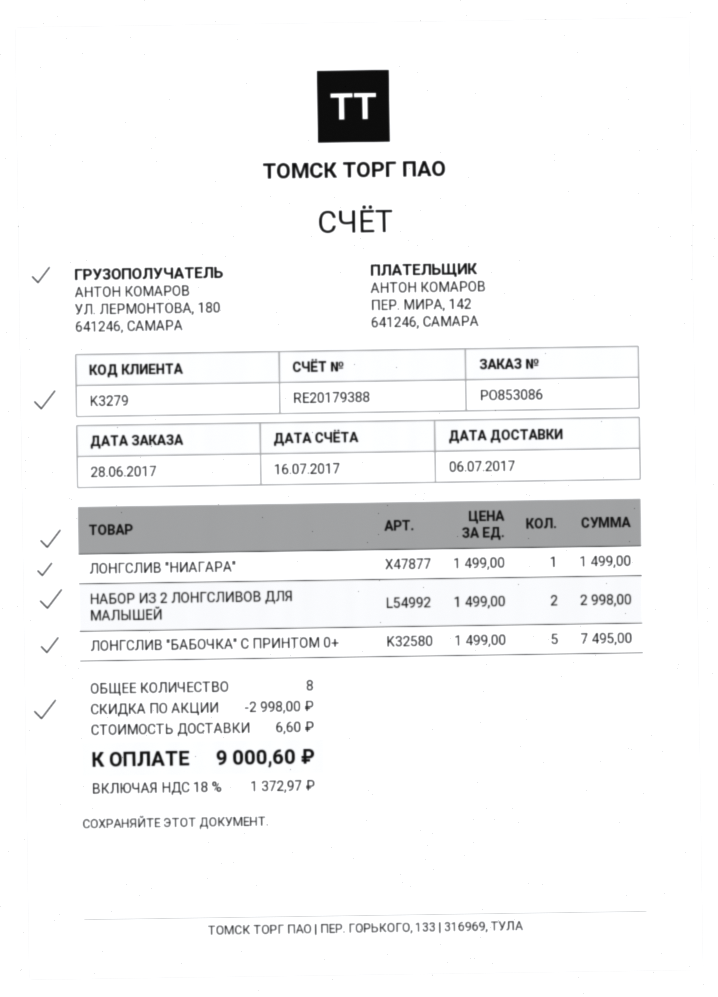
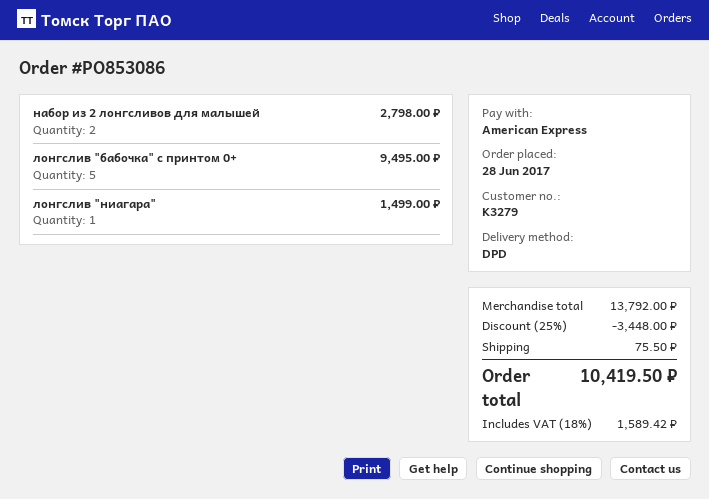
НАБОР ИЗ 2 ЛОНГСЛИВОВ ДЛЯ МАЛЫШЕЙ: 2 for 2998.00 -> 2 for 2798.00
ЛОНГСЛИВ "БАБОЧКА" С ПРИНТОМ 0+: 5 for 7495.00 -> 5 for 9495.00
discount: 2998.00 -> 3448.00
shipping: 6.60 -> 75.50
tax: 18% = 1372.97 -> 18% = 1589.42
total: 9000.60 -> 10419.50

